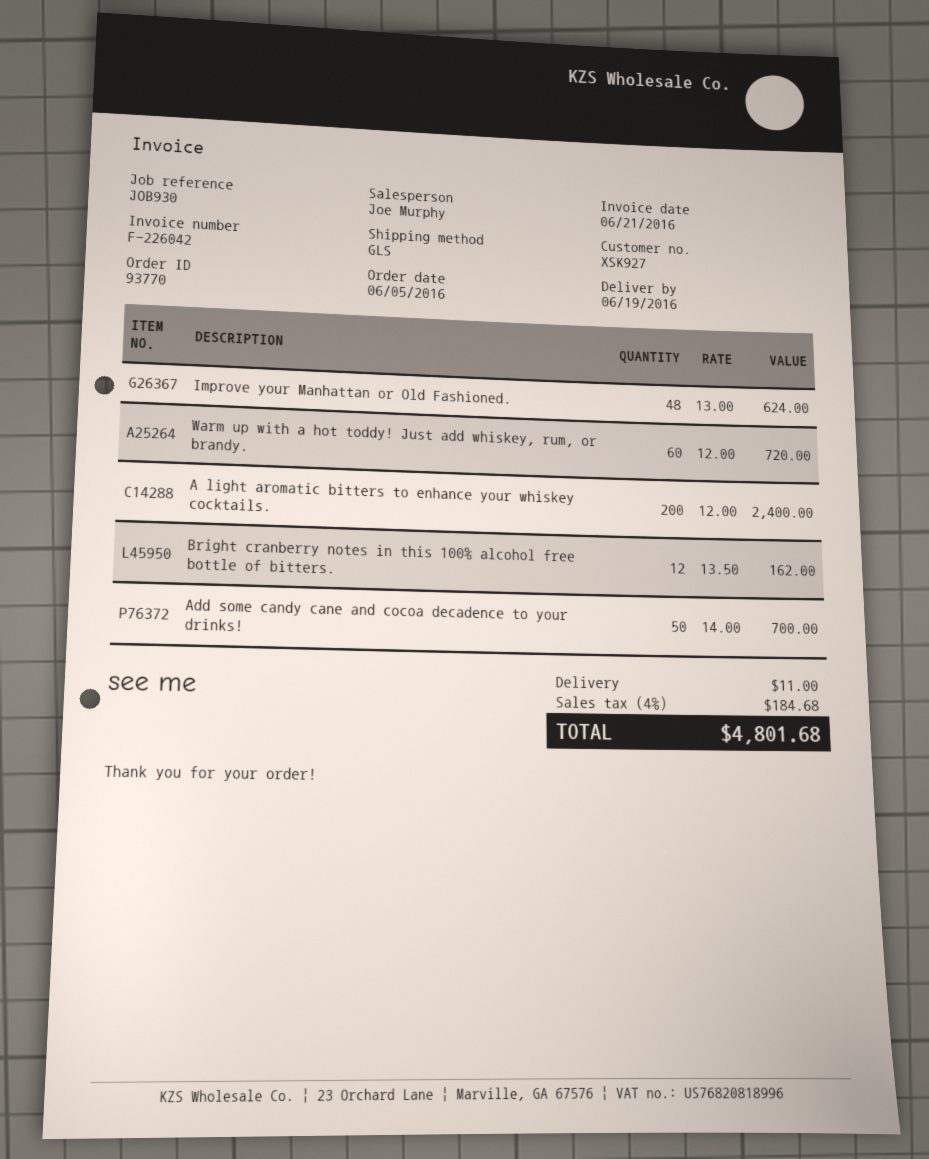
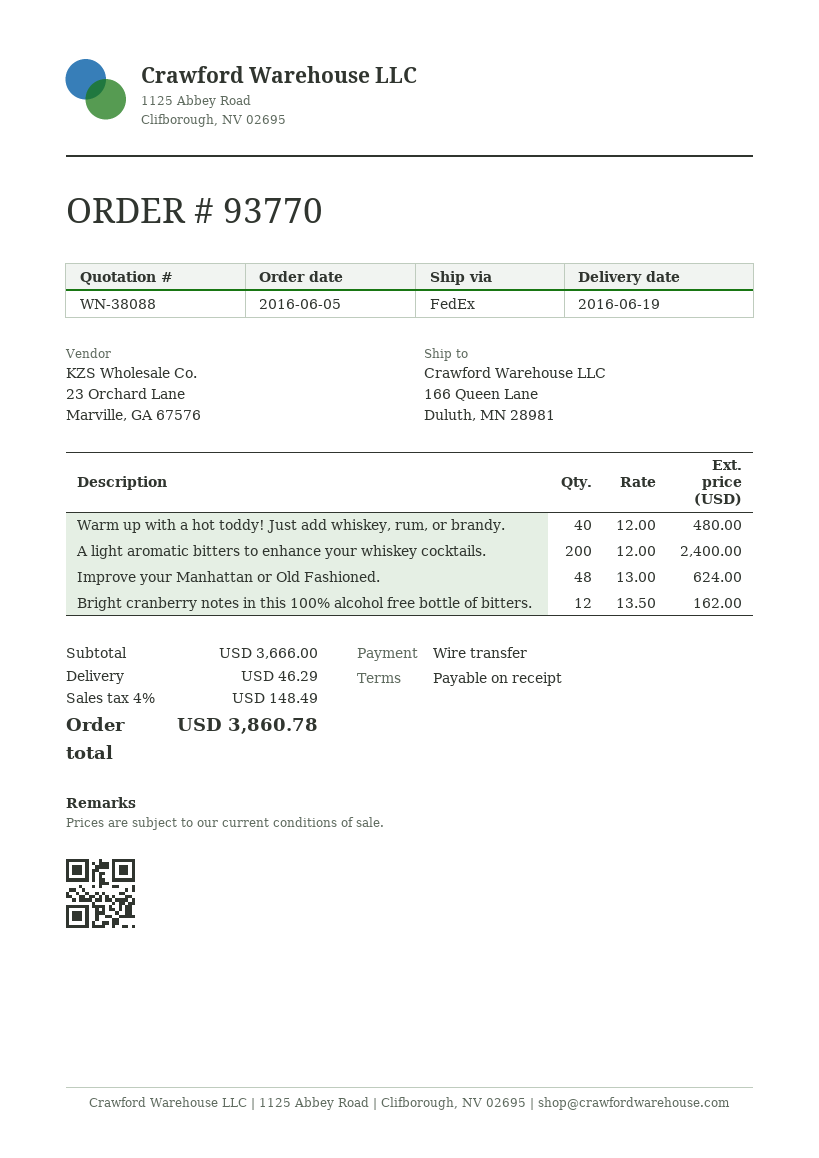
shipping method: GLS -> FedEx
Warm up with a hot toddy! Just add whiskey, rum, or brandy.: 60 x 12.00 = 720.00 -> 40 x 12.00 = 480.00
Add some candy cane and cocoa decadence to your drinks!: 50 x 14.00 = 700.00 -> none
shipping: 11.00 -> 46.29
tax: 4% = 184.68 -> 4% = 148.49
total: 4801.68 -> 3860.78

